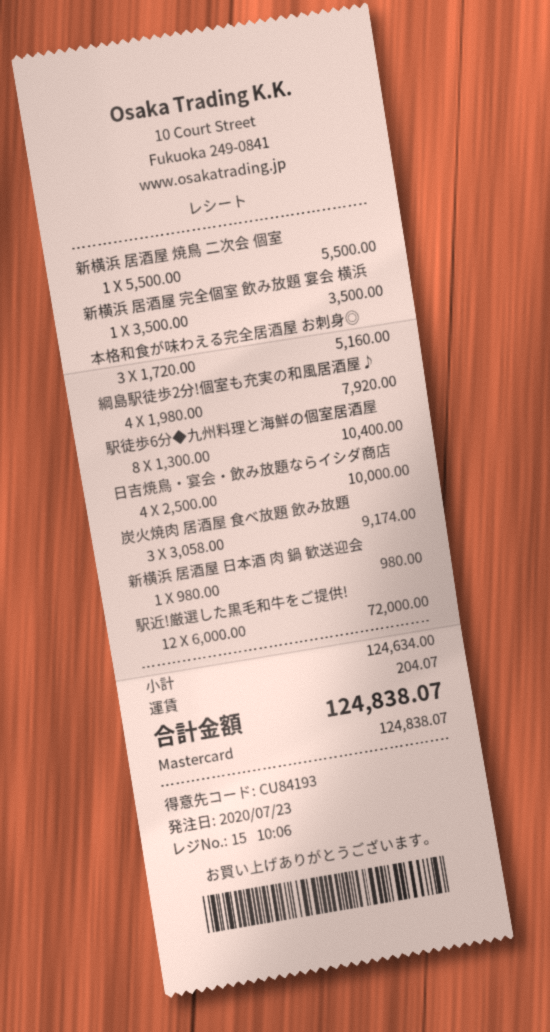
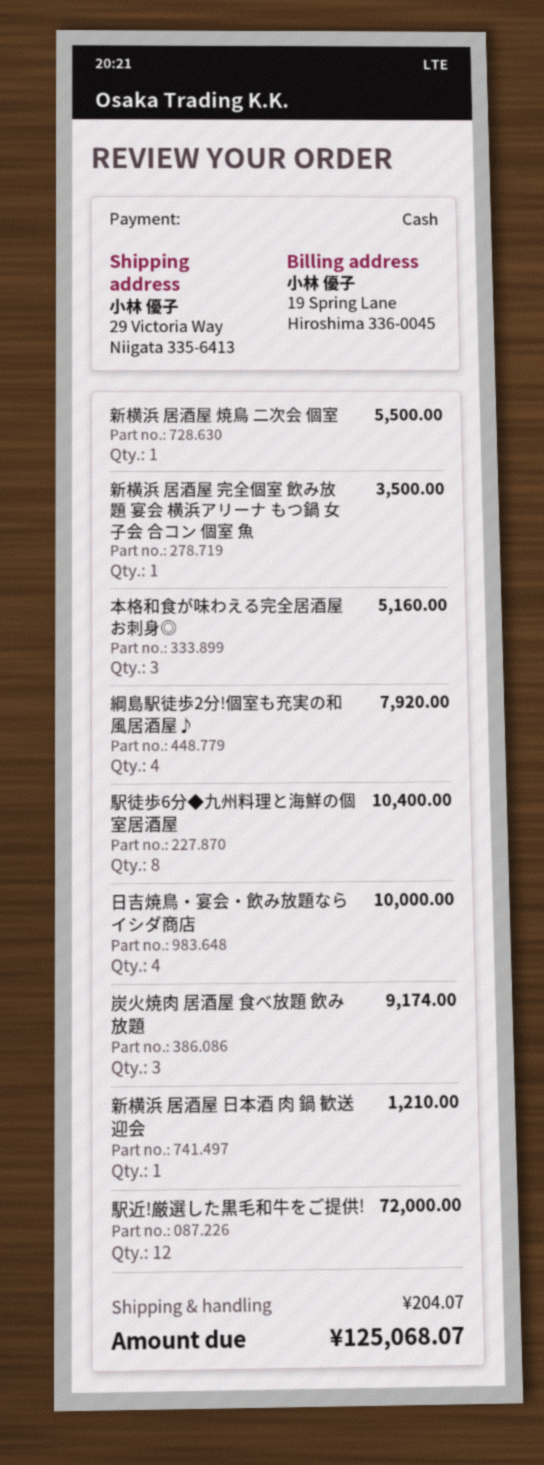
payment method: Mastercard -> cash
新横浜 居酒屋 日本酒 肉 鍋 歓送迎会: 1 for 980.00 -> 1 for 1210.00
total: 124838.07 -> 125068.07

